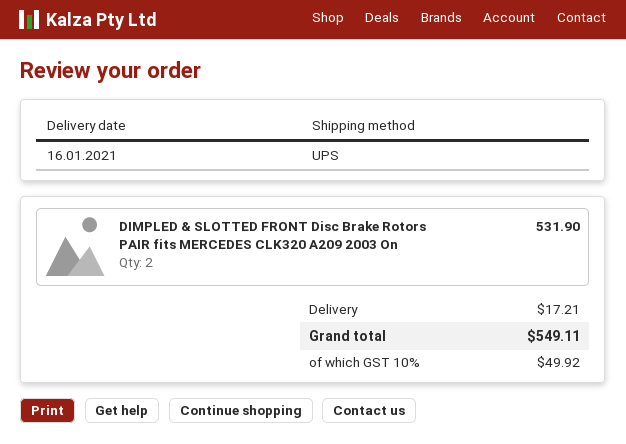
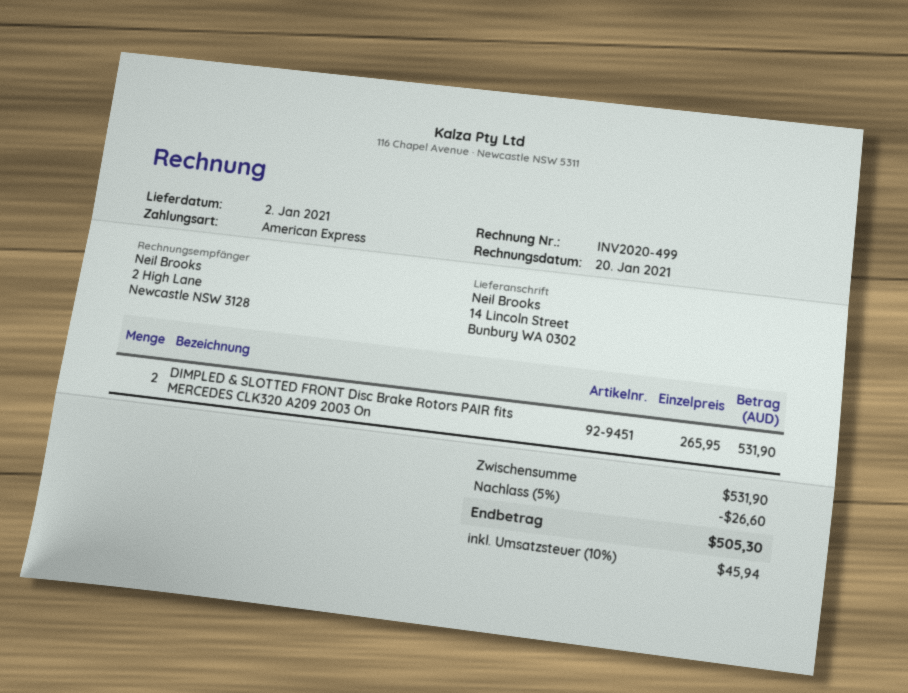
delivery date: 2021-01-16 -> 2021-01-02
discount: none -> 5% = 26.60
shipping: 17.21 -> none
tax: 10% = 49.92 -> 10% = 45.94
total: 549.11 -> 505.30

